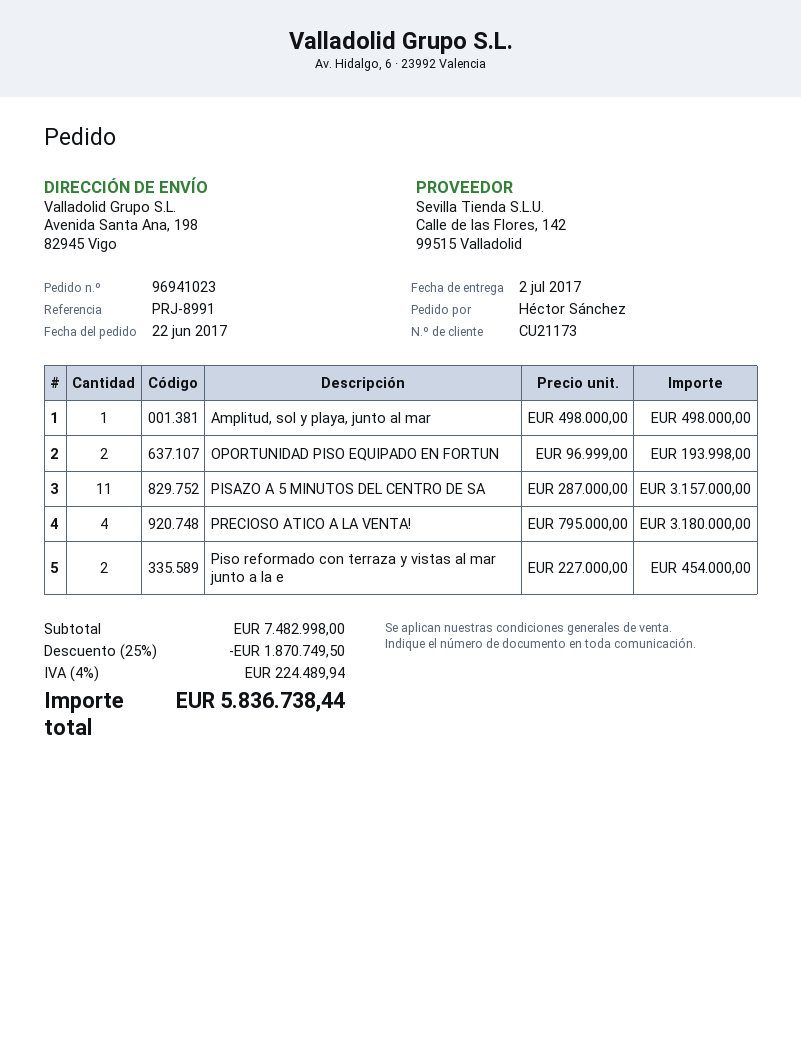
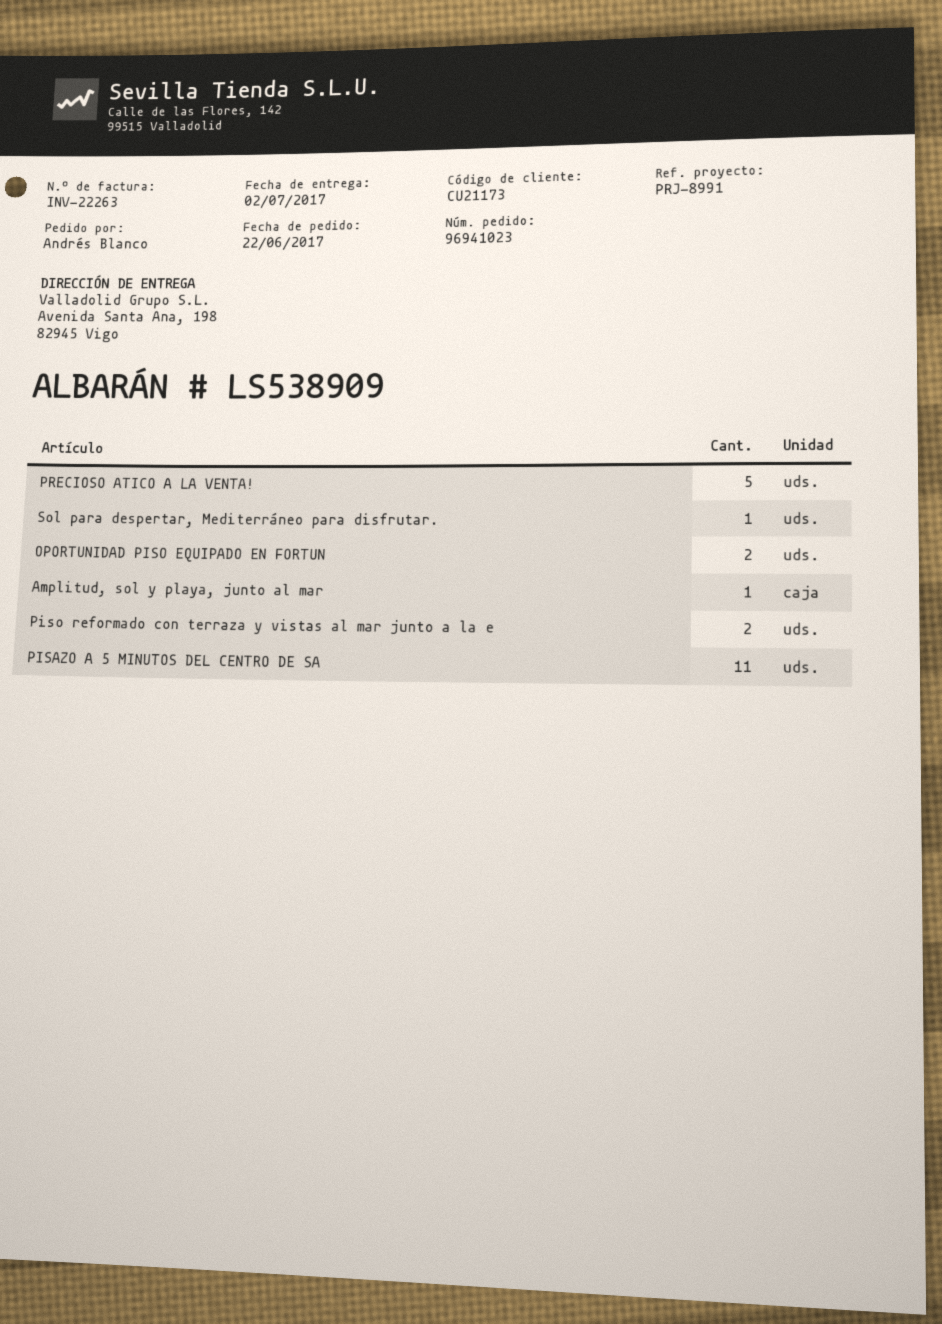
ordered by: Héctor Sánchez -> Andrés Blanco
PRECIOSO ATICO A LA VENTA!: 4 -> 5
Sol para despertar, Mediterráneo para disfrutar.: none -> 1

